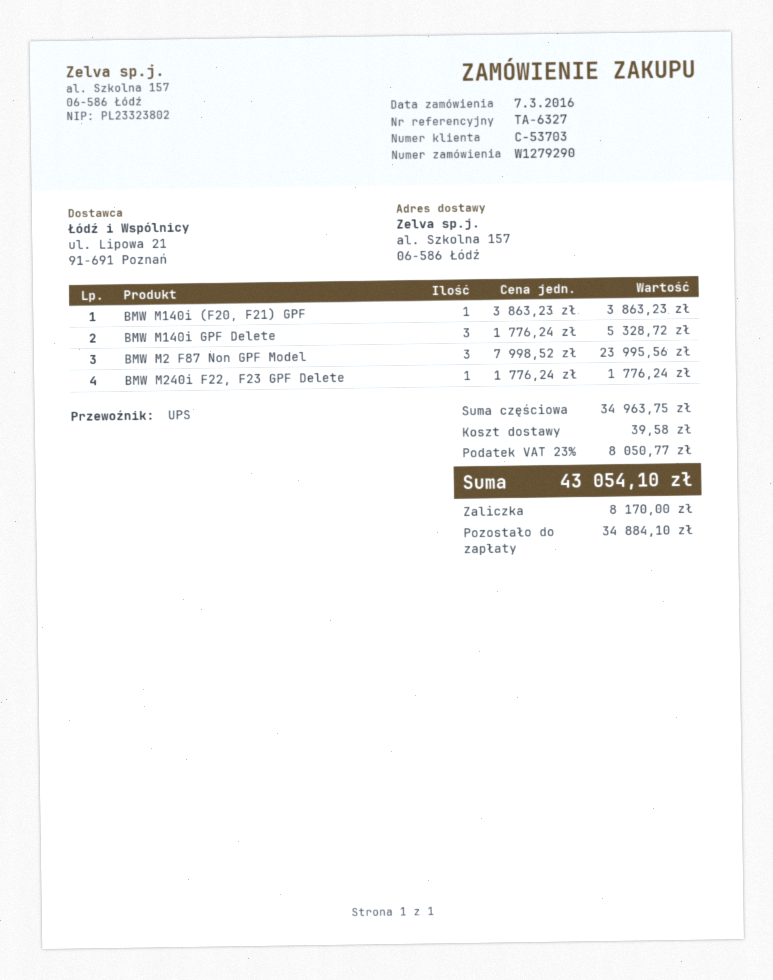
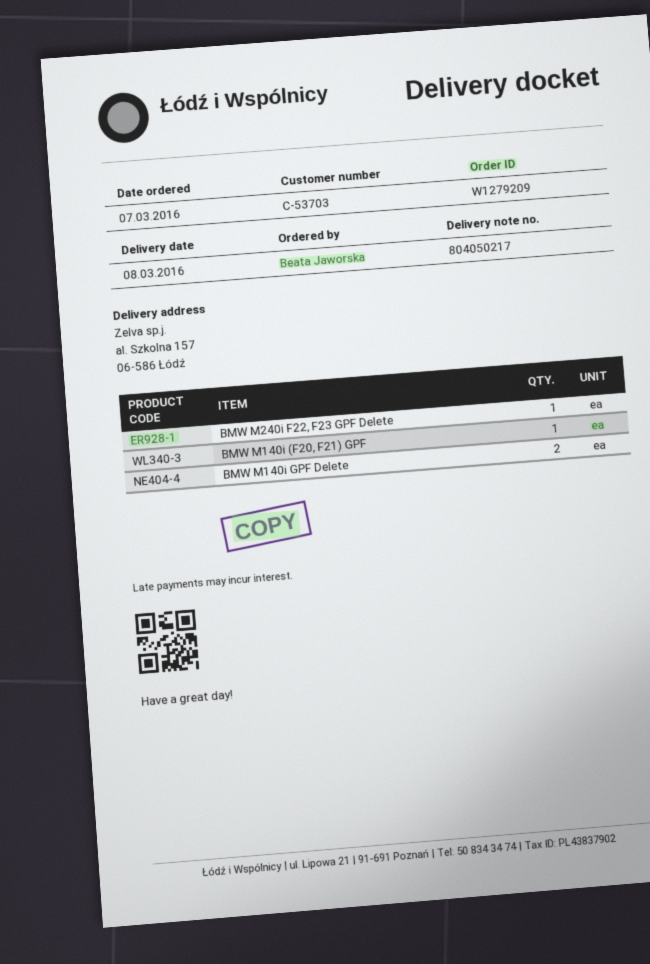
order number: W1279290 -> W1279209
BMW M140i GPF Delete: 3 -> 2
BMW M2 F87 Non GPF Model: 3 -> none

